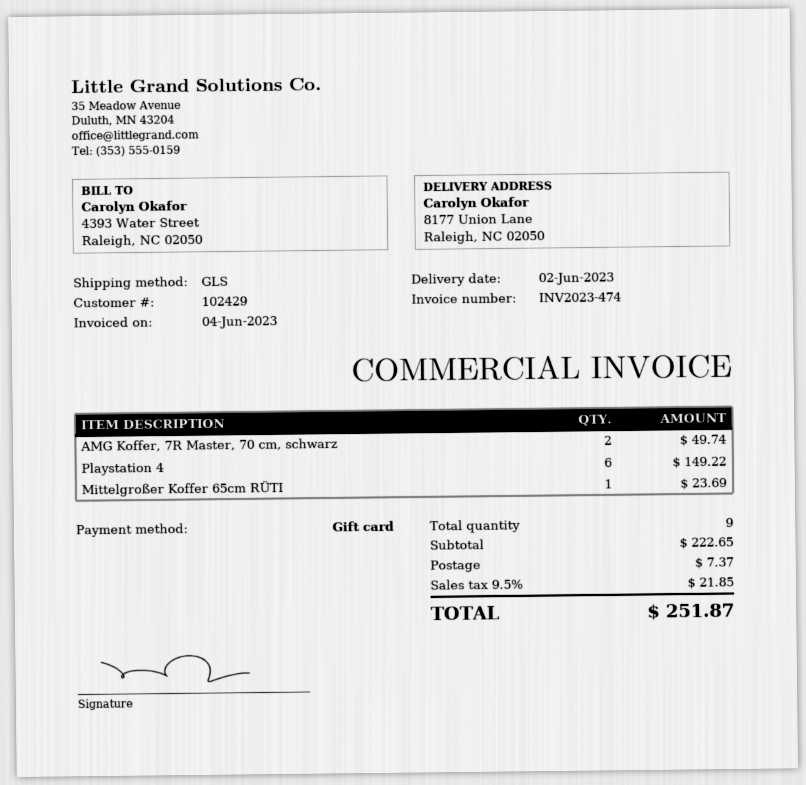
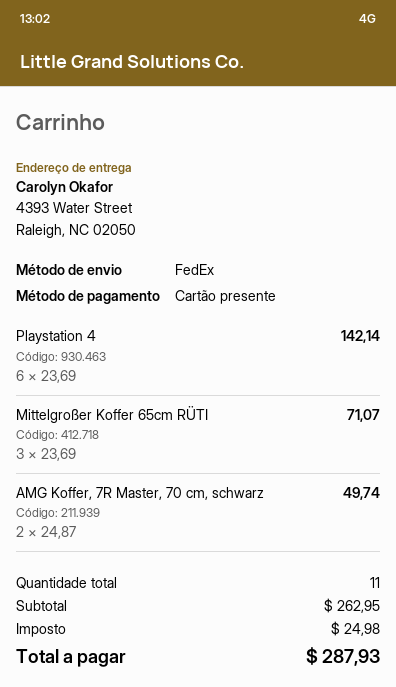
shipping method: GLS -> FedEx
ship to: 8177 Union Lane, Raleigh, NC 02050 -> 4393 Water Street, Raleigh, NC 02050
Playstation 4: 6 for 149.22 -> 6 for 142.14
Mittelgroßer Koffer 65cm RÜTI: 1 for 23.69 -> 3 for 71.07
total quantity: 9 -> 11
subtotal: 222.65 -> 262.95
shipping: 7.37 -> none
tax: 21.85 -> 24.98
total: 251.87 -> 287.93

